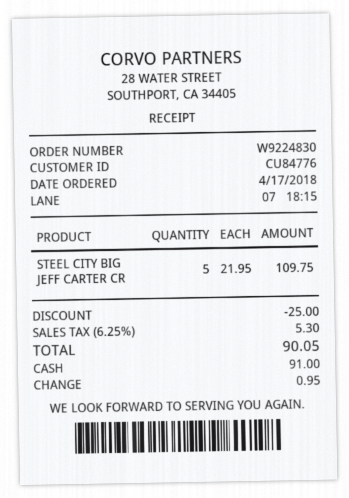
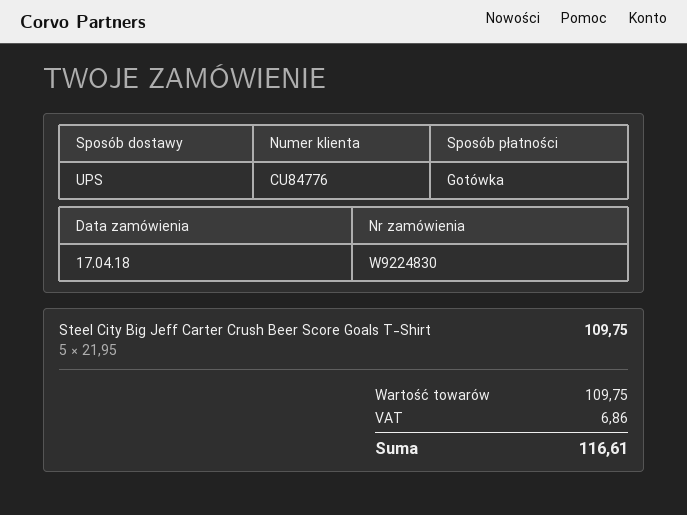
discount: 25.00 -> none
tax: 5.30 -> 6.86
total: 90.05 -> 116.61

